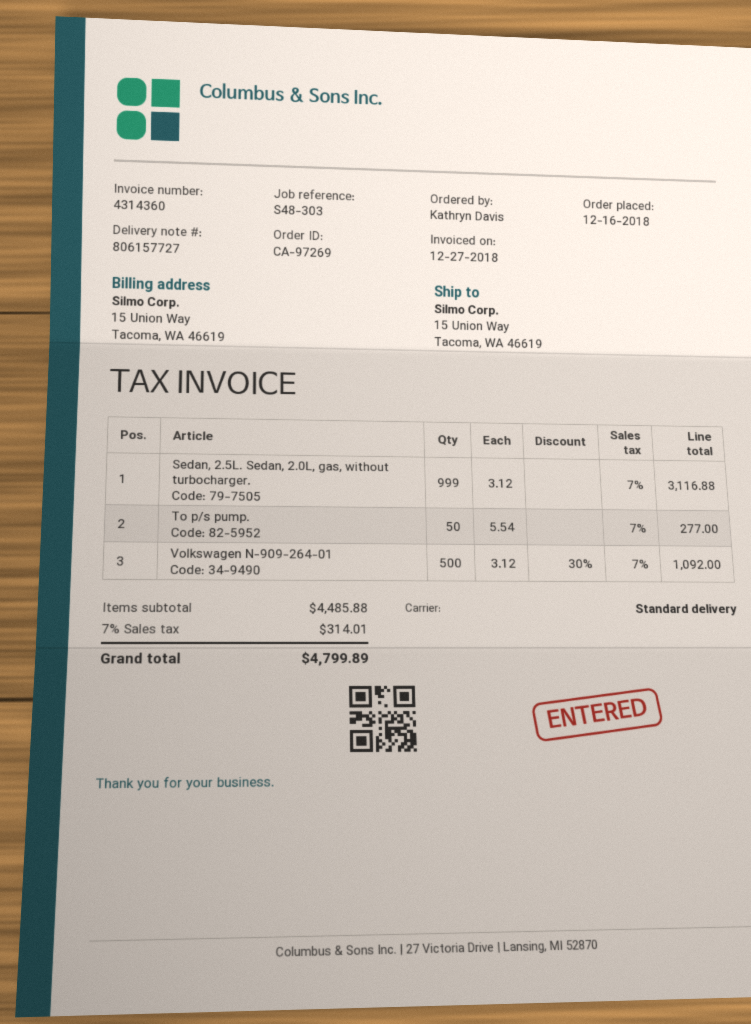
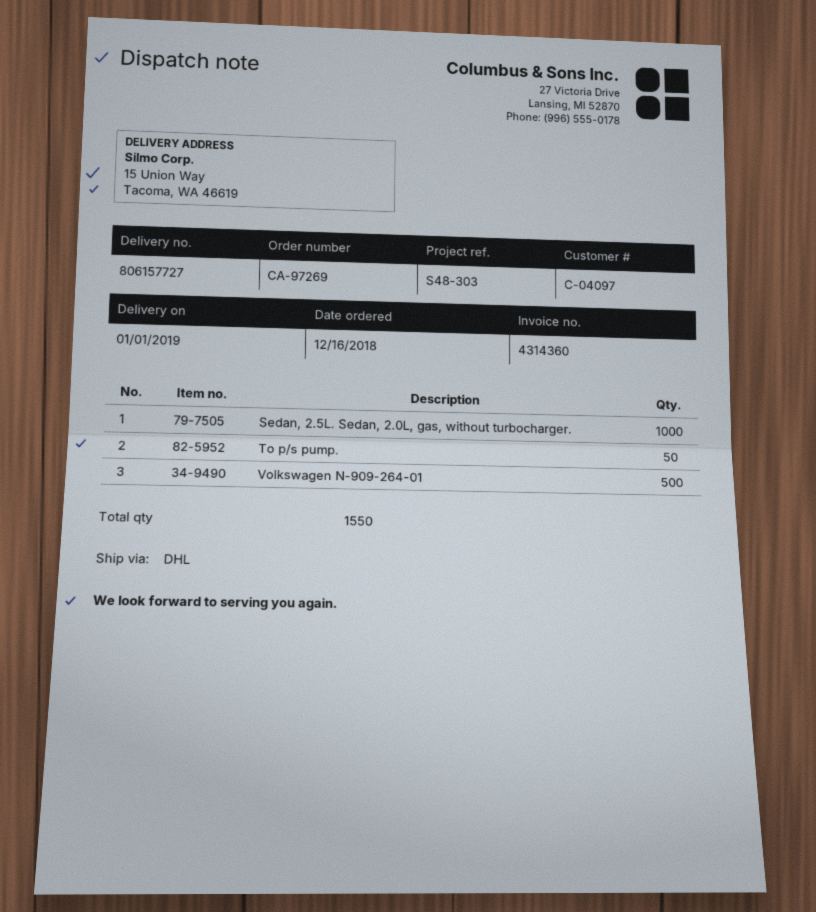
shipping method: standard -> DHL
Sedan, 2.5L. Sedan, 2.0L, gas, without turbocharger.: 999 -> 1000

